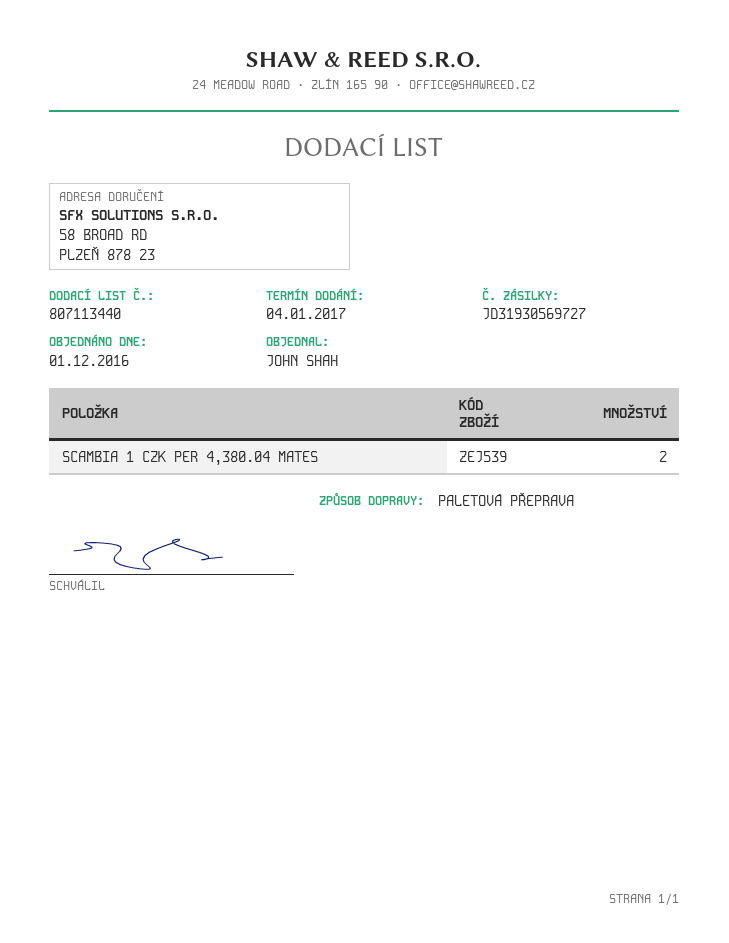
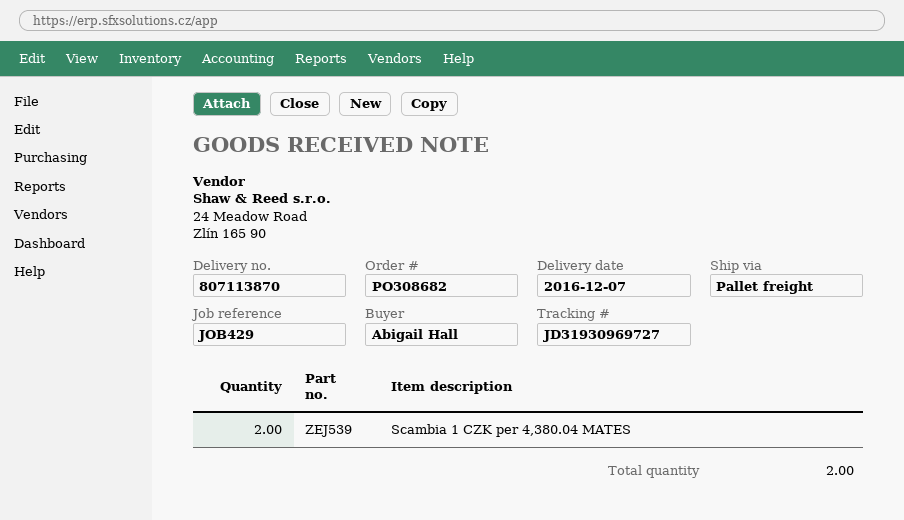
delivery note number: 807113440 -> 807113870
delivery date: 2017-01-04 -> 2016-12-07
ordered by: JOHN SHAH -> Abigail Hall
tracking number: JD31930569727 -> JD31930969727

